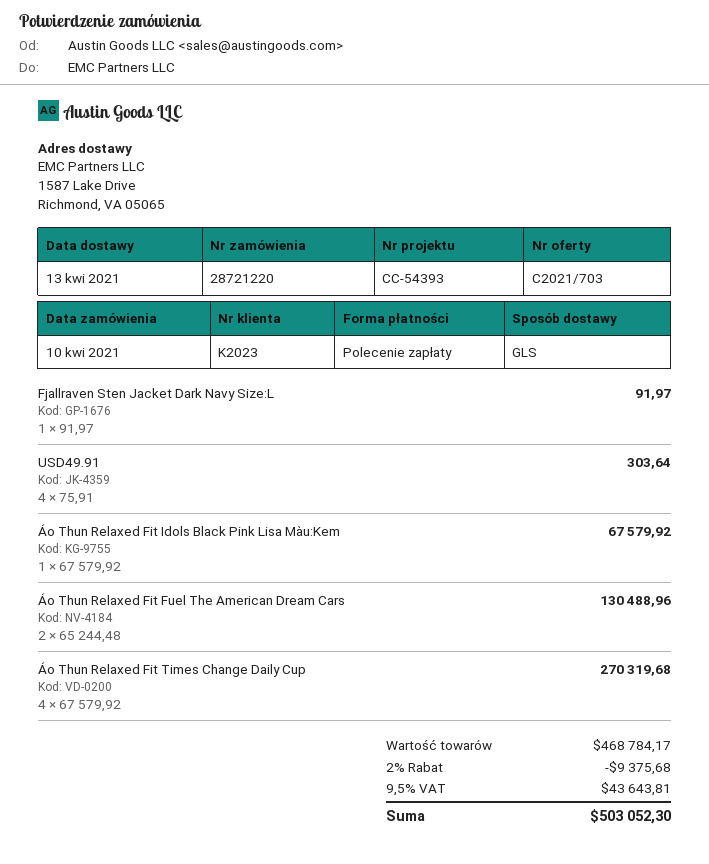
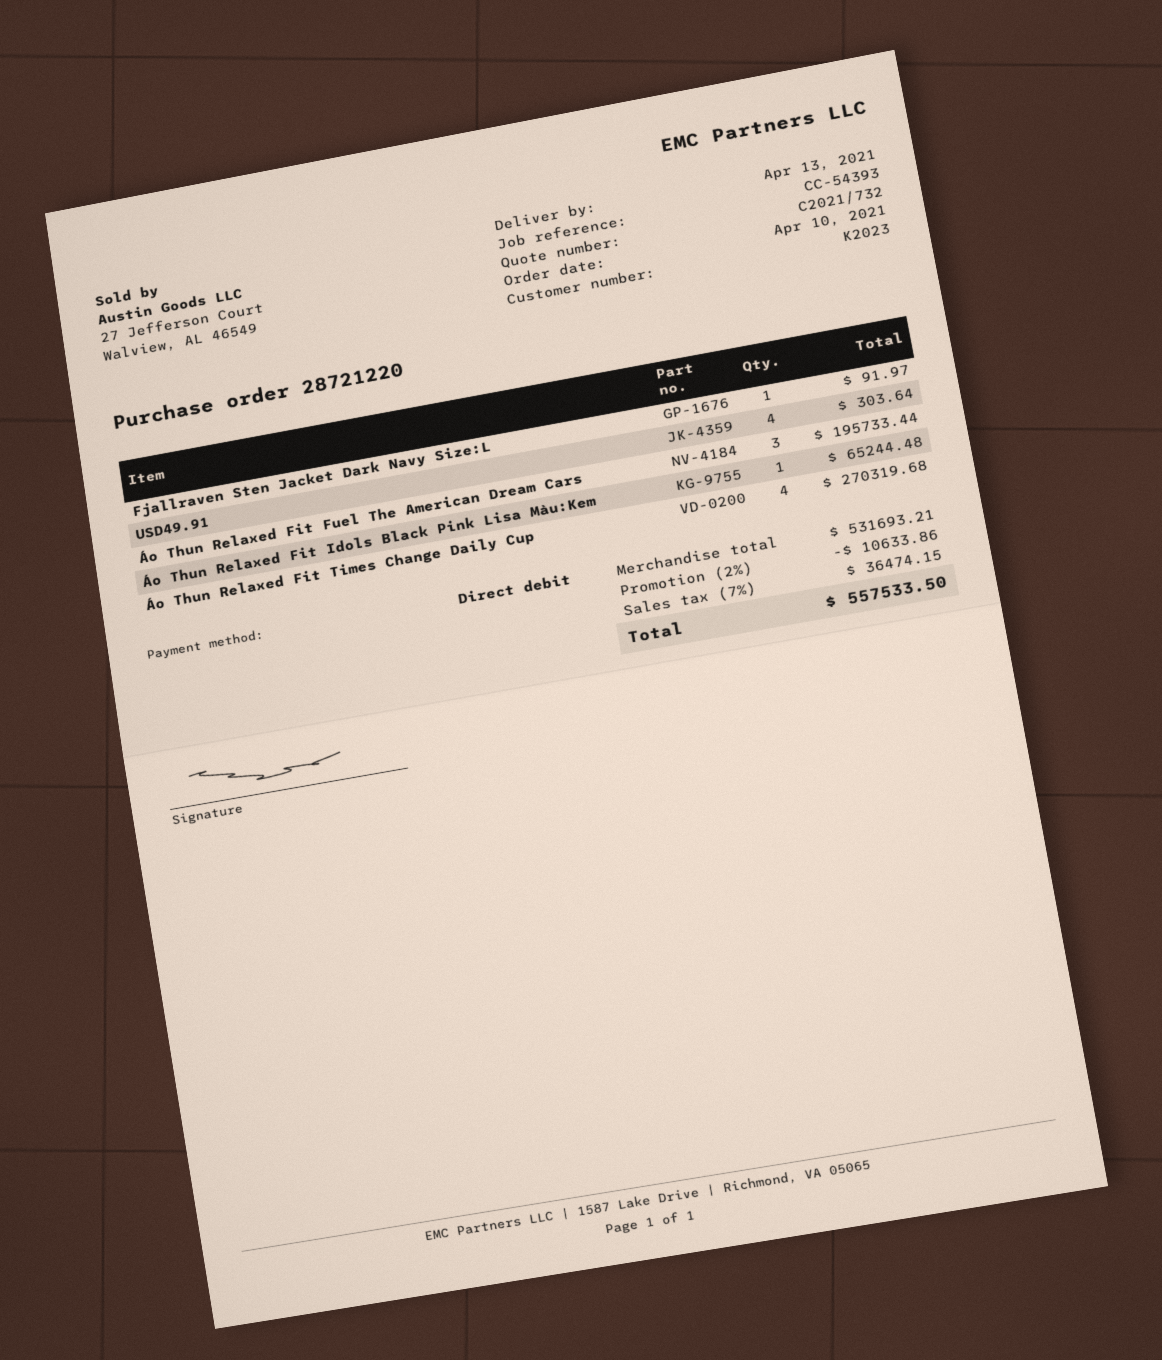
quote number: C2021/703 -> C2021/732
Áo Thun Relaxed Fit Idols Black Pink Lisa Màu:Kem: 1 for 67579.92 -> 1 for 65244.48
Áo Thun Relaxed Fit Fuel The American Dream Cars: 2 for 130488.96 -> 3 for 195733.44
subtotal: 468784.17 -> 531693.21
discount: 2% = 9375.68 -> 2% = 10633.86
tax: 9.5% = 43643.81 -> 7% = 36474.15
total: 503052.30 -> 557533.50

